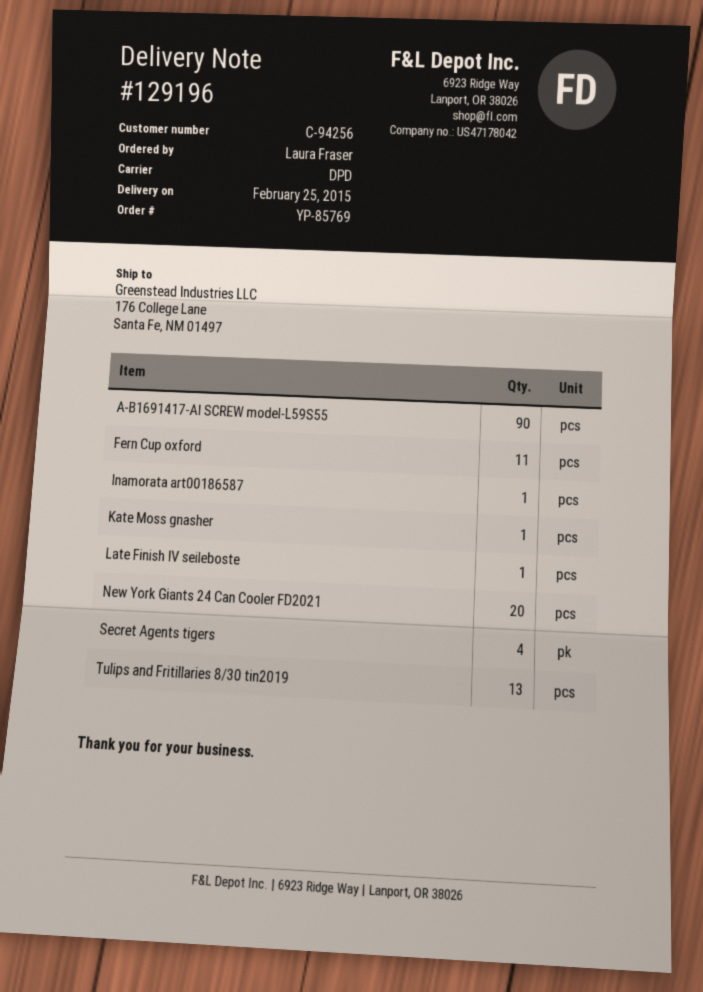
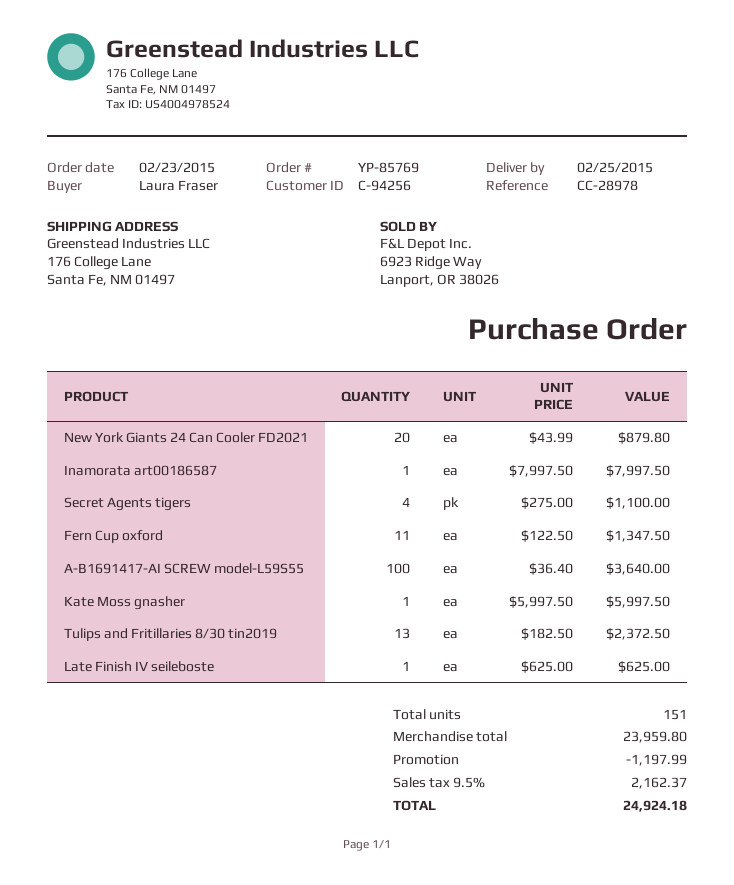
A-B1691417-AI SCREW model-L59S55: 90 -> 100

